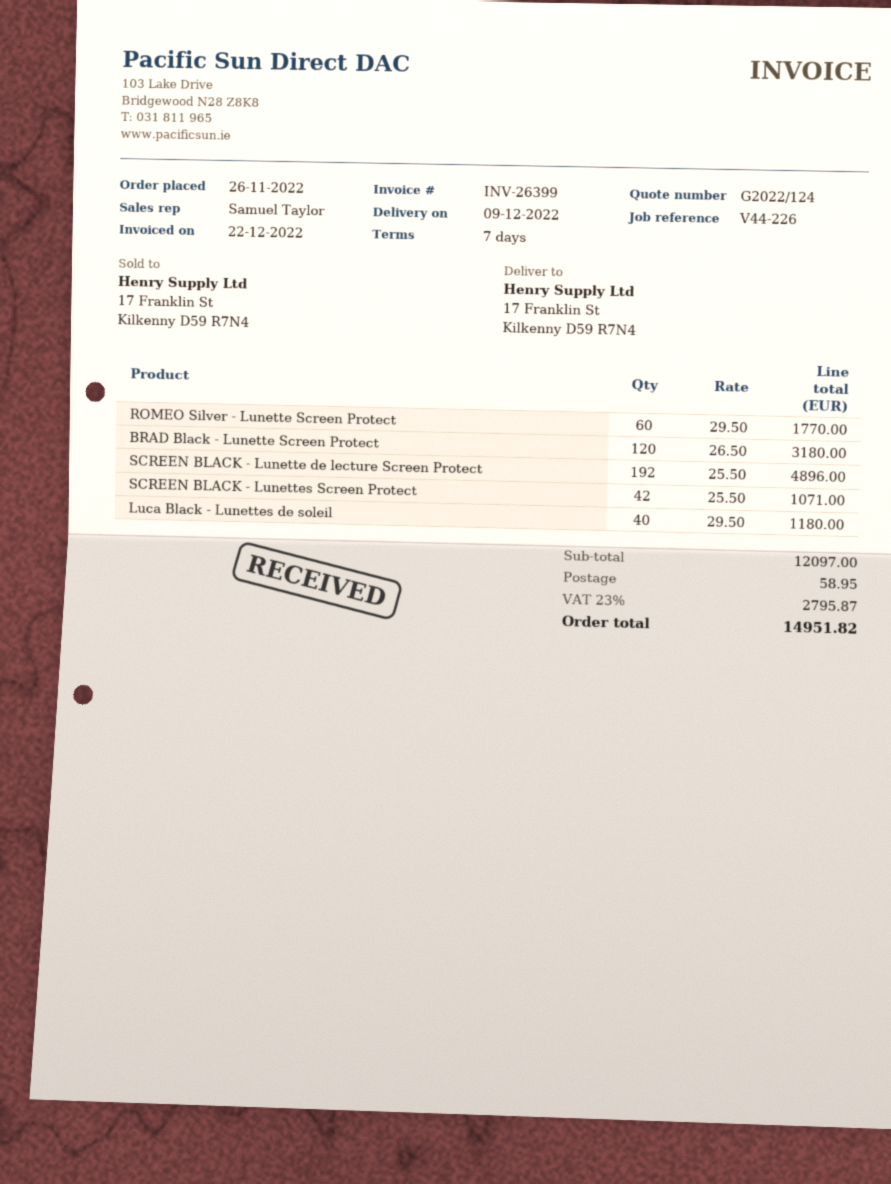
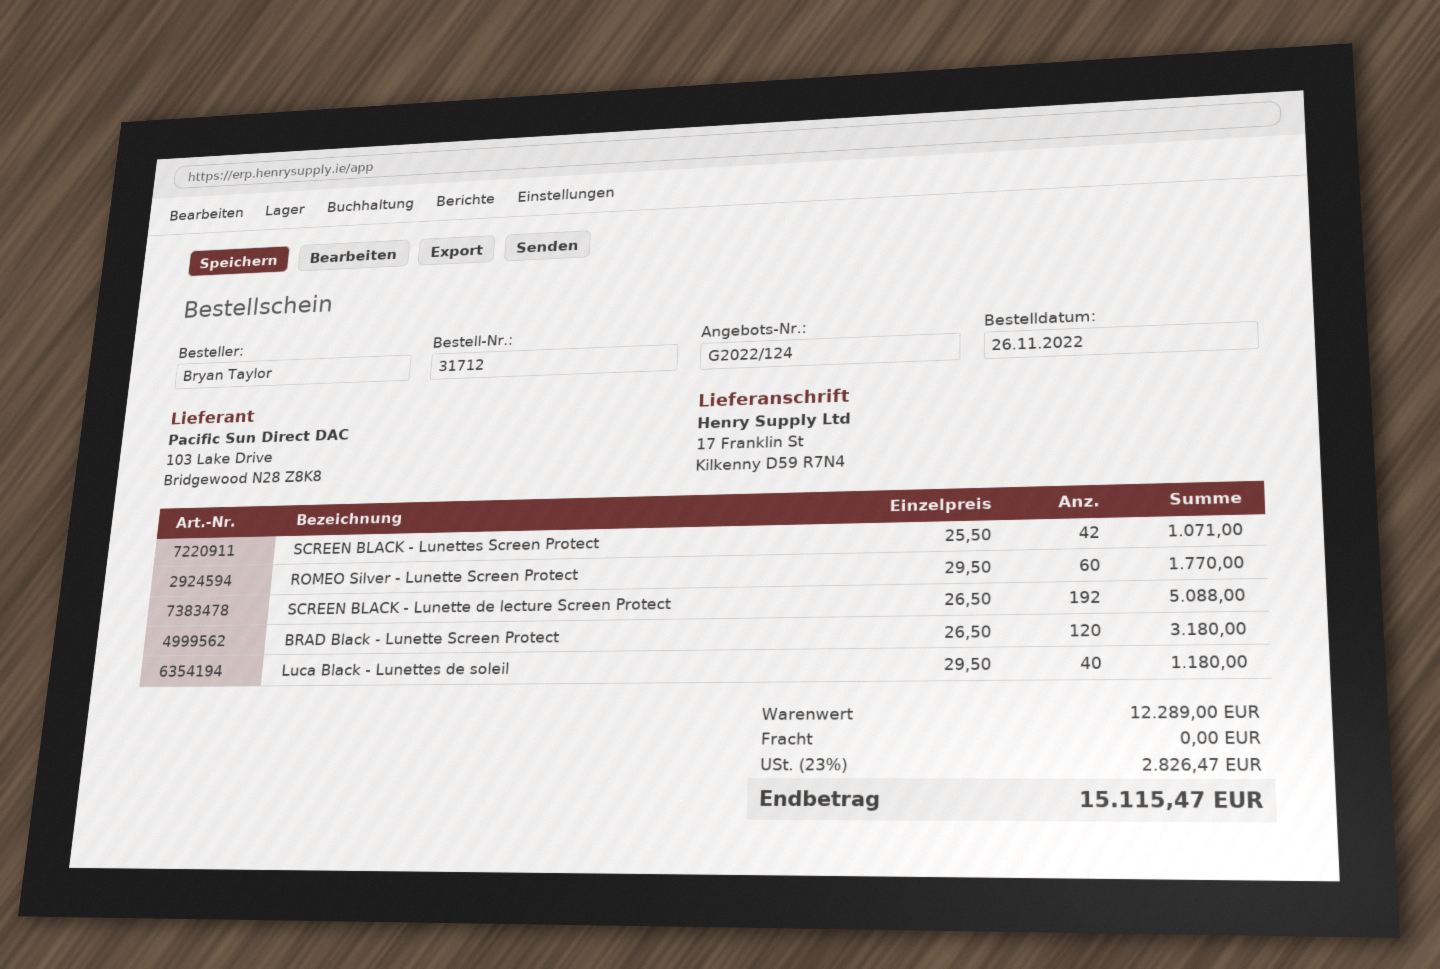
SCREEN BLACK - Lunette de lecture Screen Protect: 192 x 25.50 = 4896.00 -> 192 x 26.50 = 5088.00
subtotal: 12097.00 -> 12289.00
shipping: 58.95 -> 0.00
tax: 23% = 2795.87 -> 23% = 2826.47
total: 14951.82 -> 15115.47

